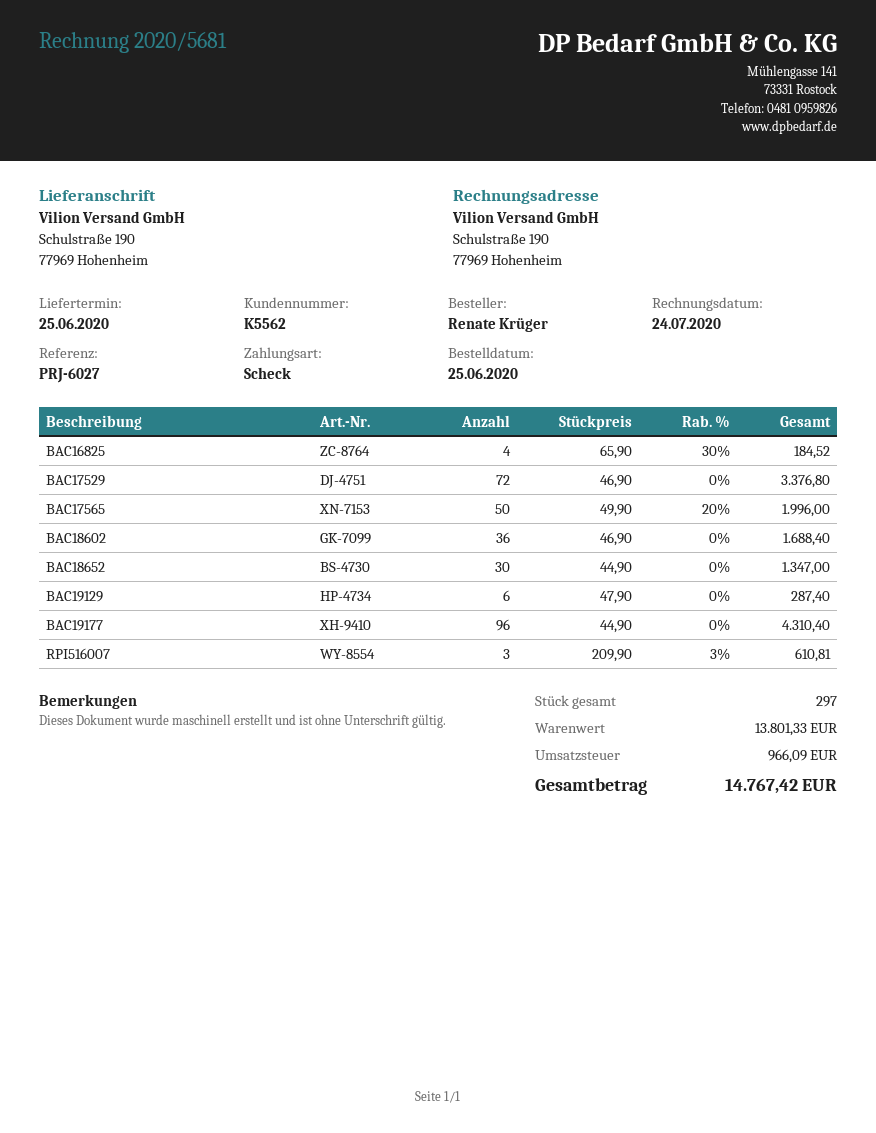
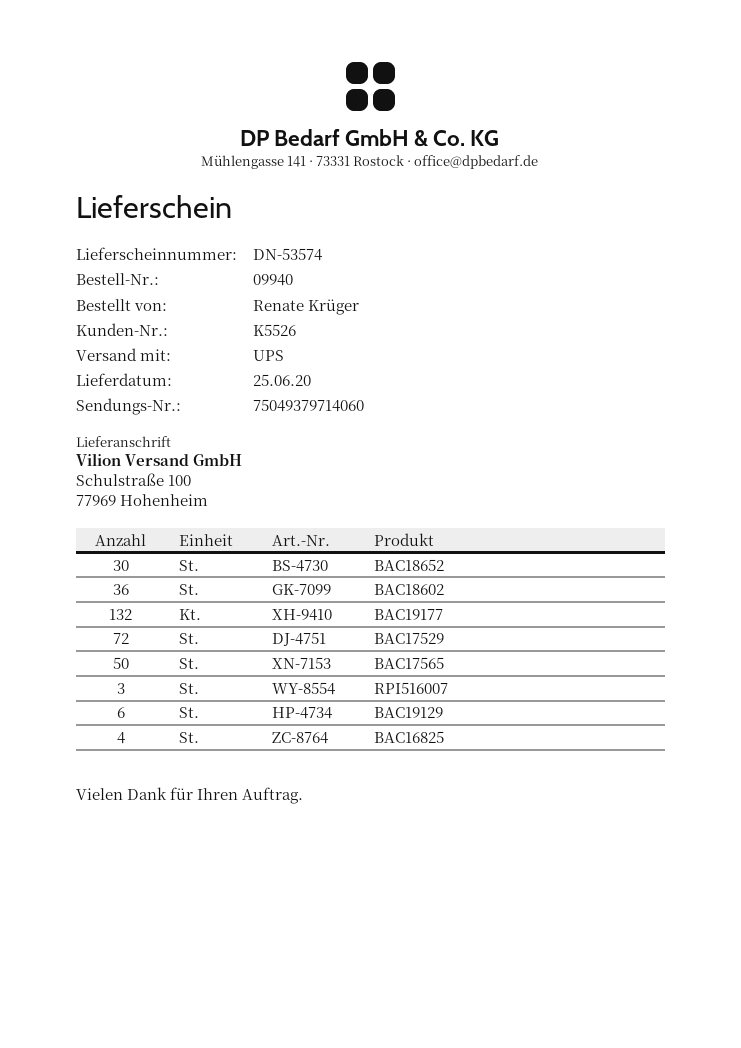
customer number: K5562 -> K5526
ship to: Schulstraße 190, 77969 Hohenheim -> Schulstraße 100, 77969 Hohenheim
BAC19177: 96 -> 132

